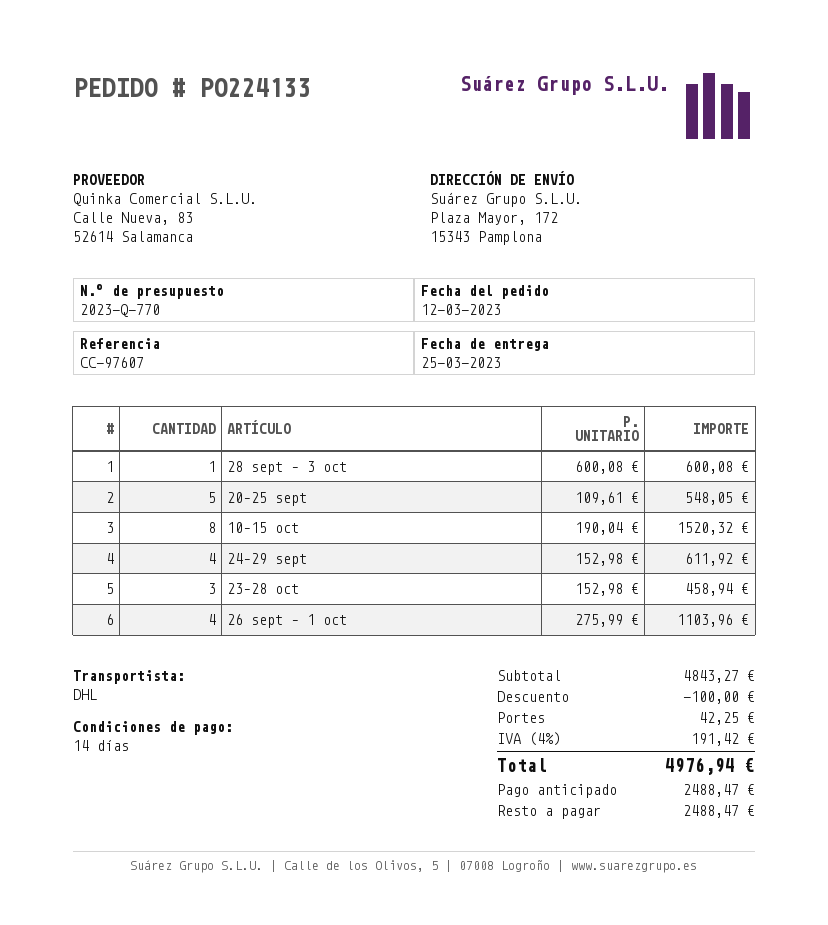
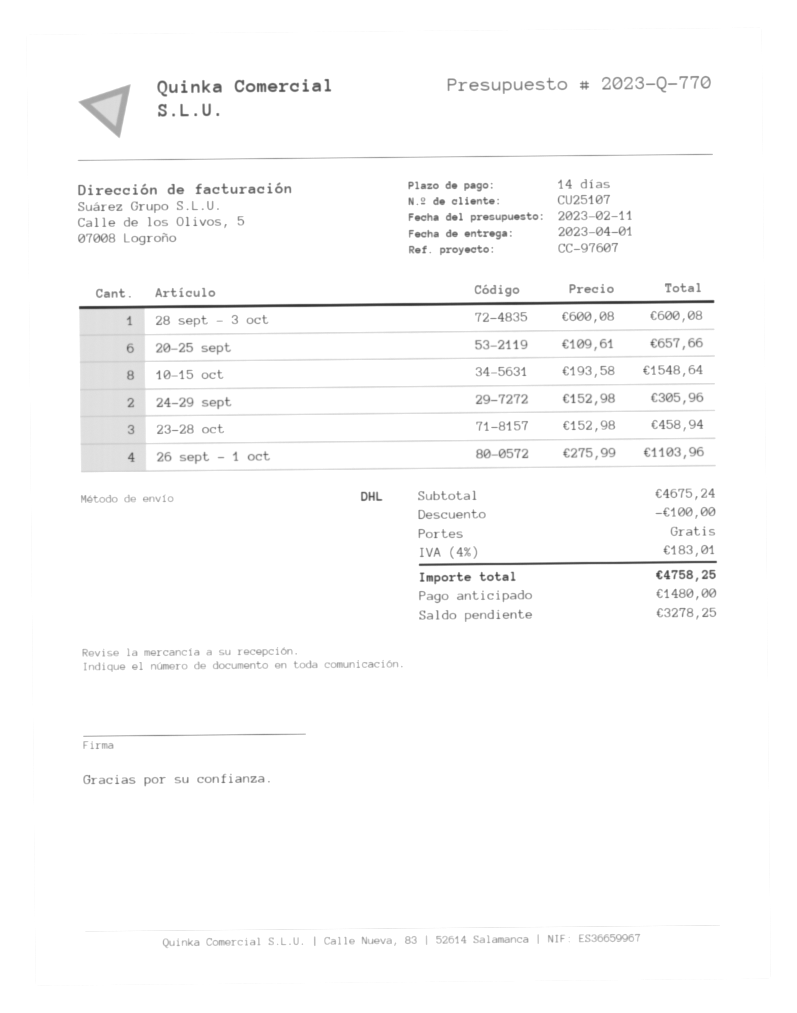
delivery date: 2023-03-25 -> 2023-04-01
20–25 sept: 5 x 109.61 = 548.05 -> 6 x 109.61 = 657.66
10–15 oct: 8 x 190.04 = 1520.32 -> 8 x 193.58 = 1548.64
24–29 sept: 4 x 152.98 = 611.92 -> 2 x 152.98 = 305.96
subtotal: 4843.27 -> 4675.24
shipping: 42.25 -> 0.00
tax: 4% = 191.42 -> 4% = 183.01
total: 4976.94 -> 4758.25
deposit: 2488.47 -> 1480.00
balance: 2488.47 -> 3278.25

